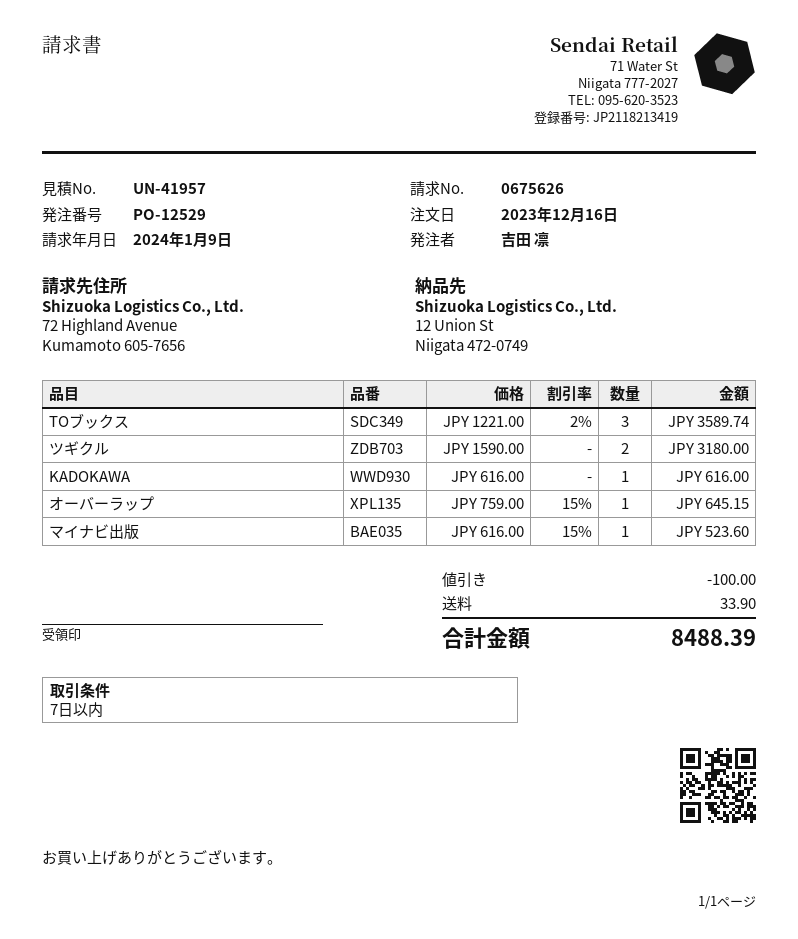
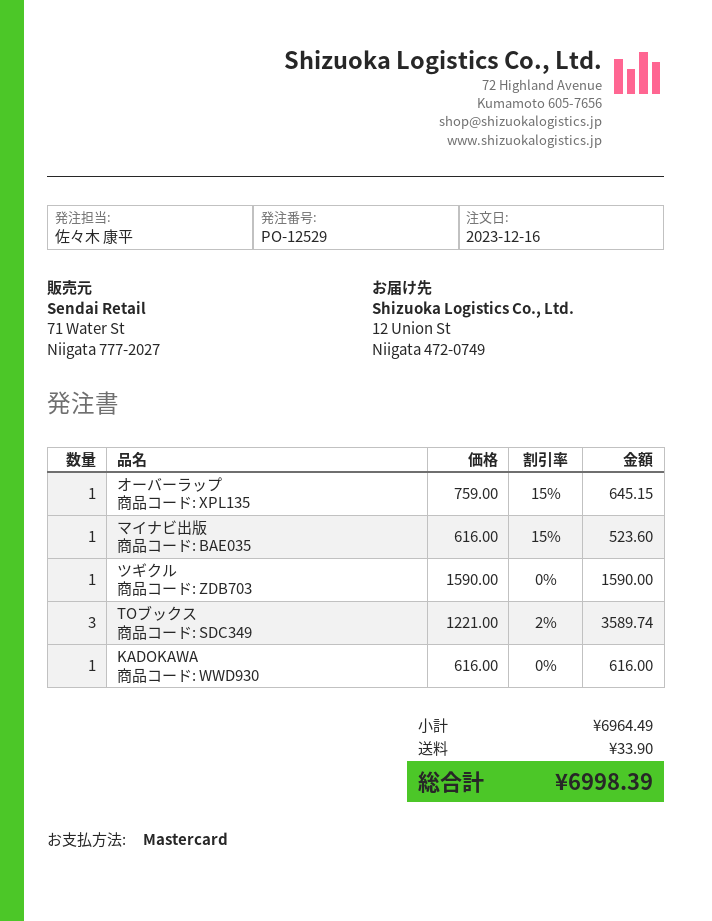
ordered by: 吉田 凛 -> 佐々木 康平
ツギクル: 2 x 1590.00 = 3180.00 -> 1 x 1590.00 = 1590.00
discount: 100.00 -> none
total: 8488.39 -> 6998.39

